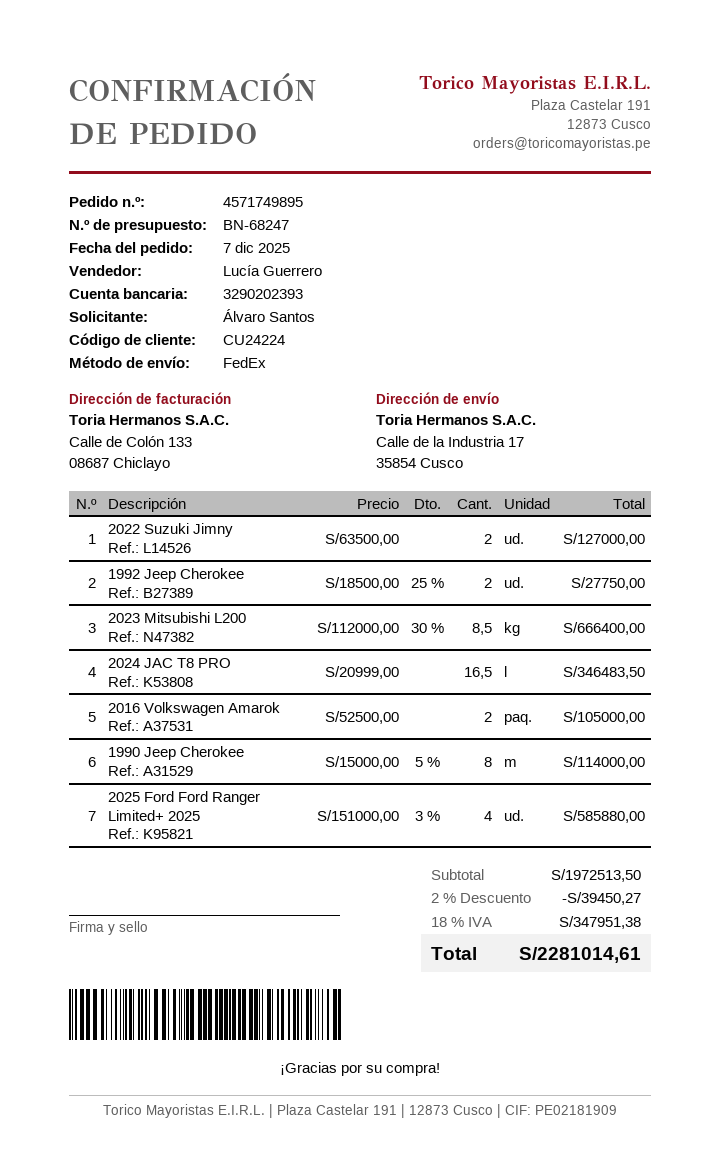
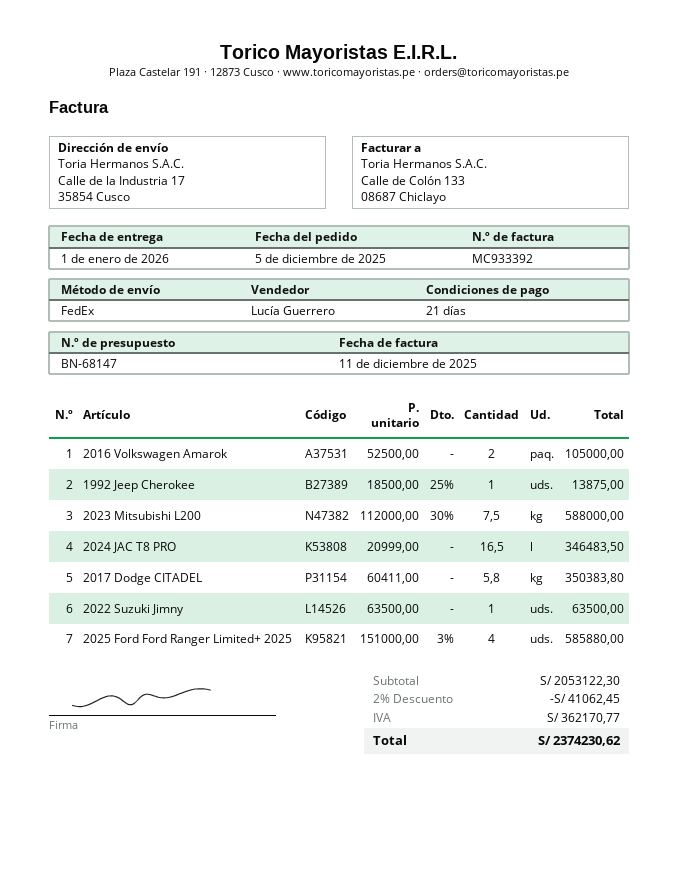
quote number: BN-68247 -> BN-68147
order date: 2025-12-07 -> 2025-12-05
2022 Suzuki Jimny: 2 x 63500.00 = 127000.00 -> 1 x 63500.00 = 63500.00
1992 Jeep Cherokee: 2 x 18500.00 - 25% = 27750.00 -> 1 x 18500.00 - 25% = 13875.00
2023 Mitsubishi L200: 8.5 x 112000.00 - 30% = 666400.00 -> 7.5 x 112000.00 - 30% = 588000.00
1990 Jeep Cherokee: 8 x 15000.00 - 5% = 114000.00 -> none
2017 Dodge CITADEL: none -> 5.8 x 60411.00 = 350383.80
subtotal: 1972513.50 -> 2053122.30
discount: 2% = 39450.27 -> 2% = 41062.45
tax: 347951.38 -> 362170.77
total: 2281014.61 -> 2374230.62

